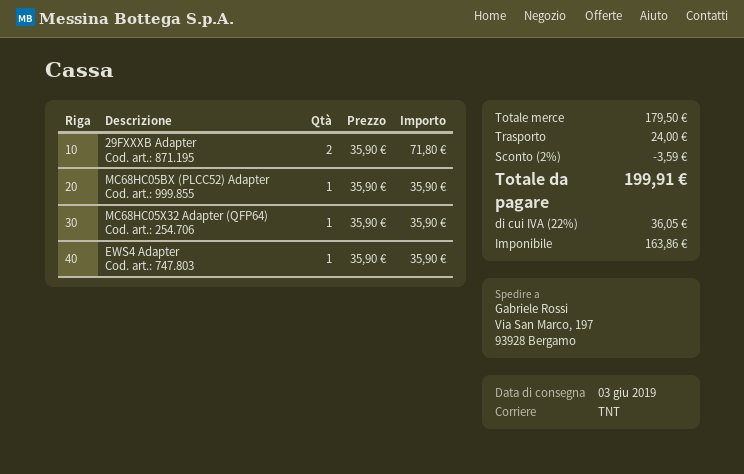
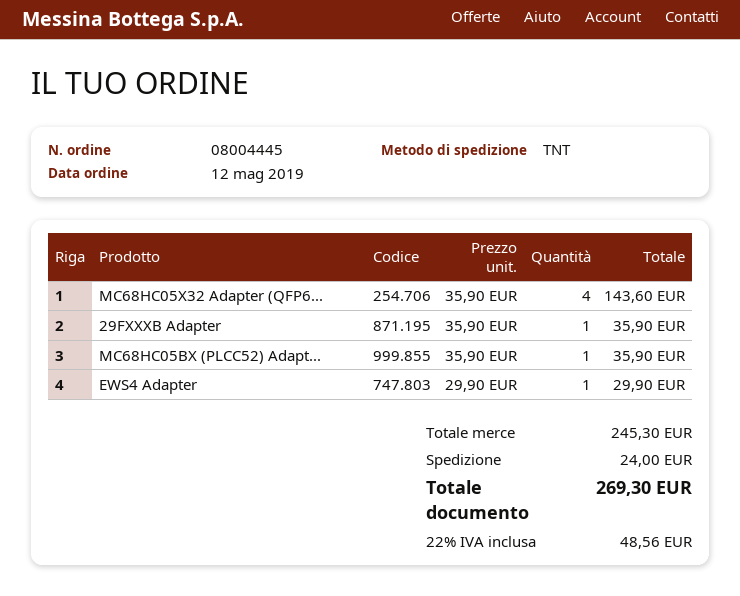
29FXXXB Adapter: 2 x 35.90 = 71.80 -> 1 x 35.90 = 35.90
MC68HC05X32 Adapter (QFP64): 1 x 35.90 = 35.90 -> 4 x 35.90 = 143.60
EWS4 Adapter: 1 x 35.90 = 35.90 -> 1 x 29.90 = 29.90
subtotal: 179.50 -> 245.30
discount: 2% = 3.59 -> none
tax: 22% = 36.05 -> 22% = 48.56
total: 199.91 -> 269.30

